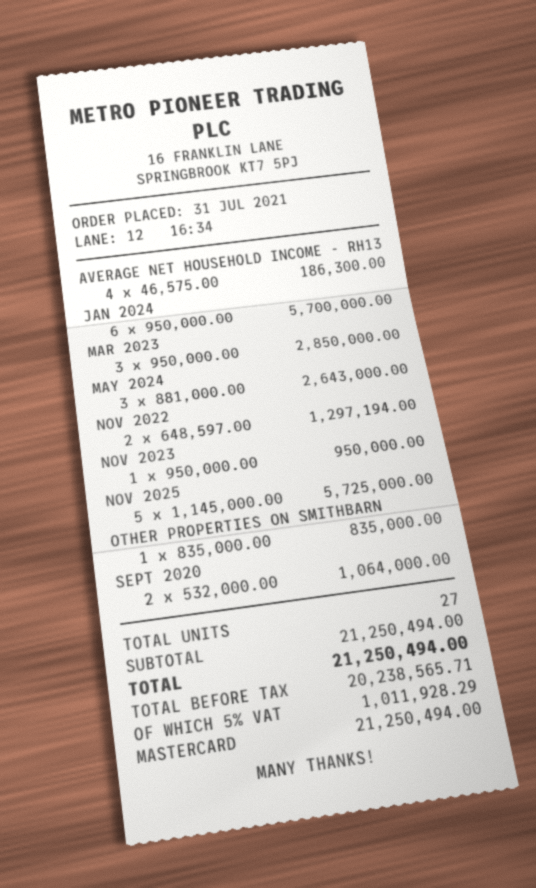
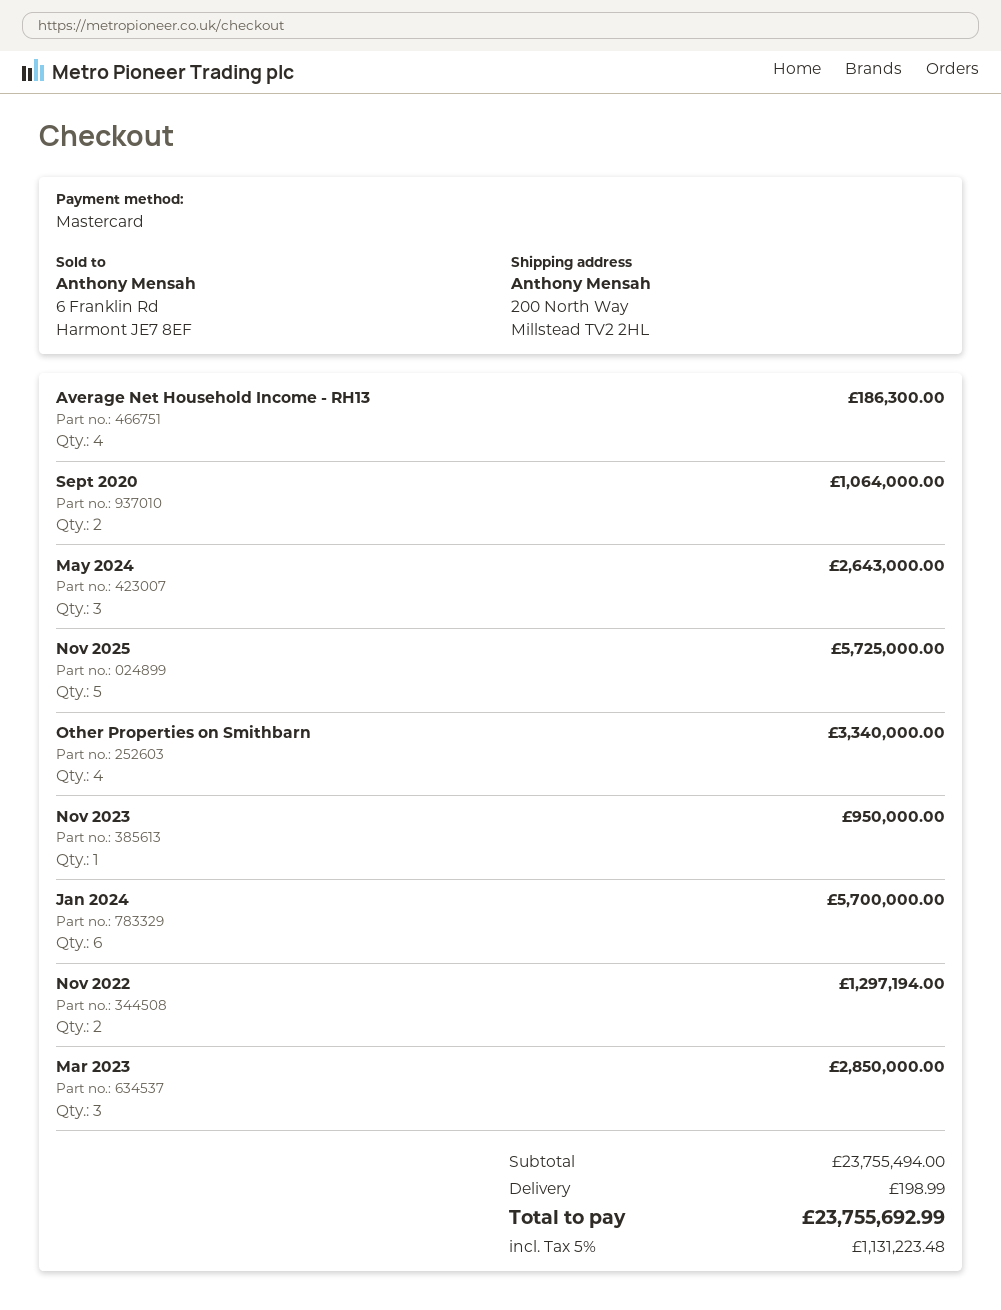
OTHER PROPERTIES ON SMITHBARN: 1 for 835000.00 -> 4 for 3340000.00
subtotal: 21250494.00 -> 23755494.00
shipping: none -> 198.99
tax: 5% = 1011928.29 -> 5% = 1131223.48
total: 21250494.00 -> 23755692.99

